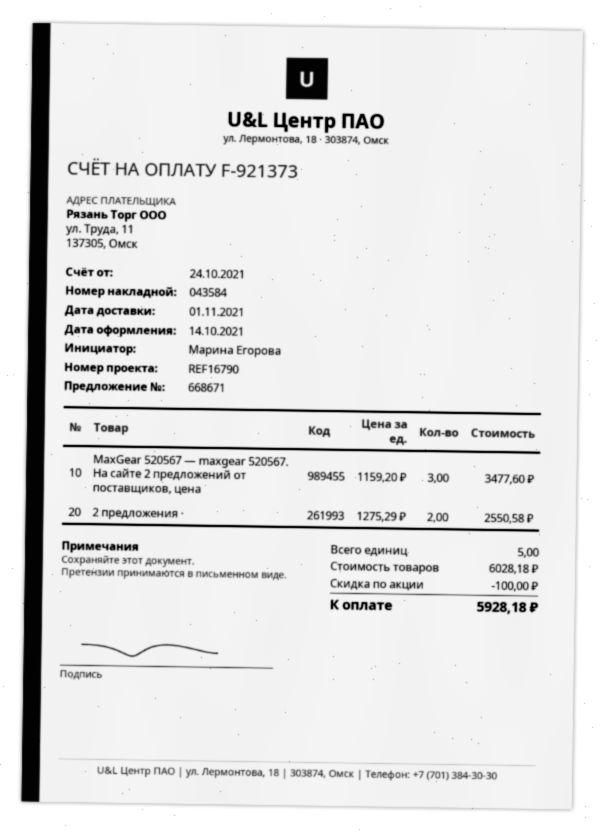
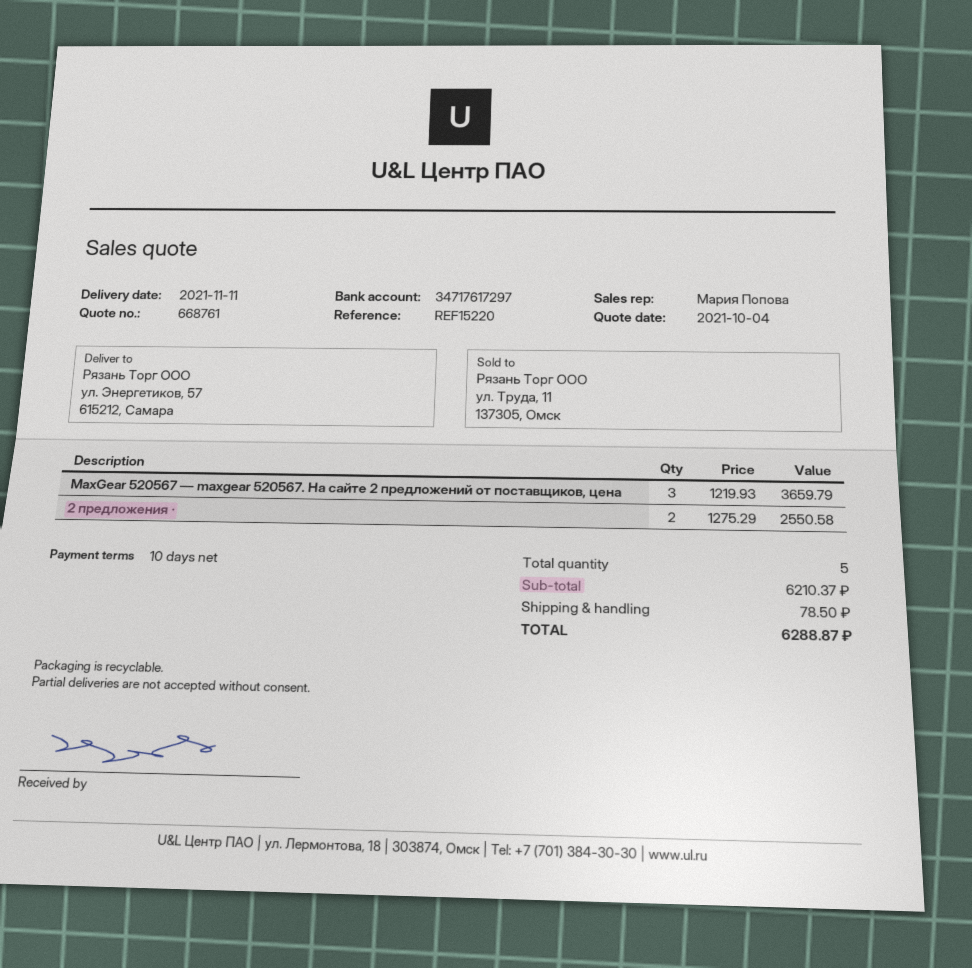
quote number: 668671 -> 668761
delivery date: 2021-11-01 -> 2021-11-11
reference: REF16790 -> REF15220
MaxGear 520567 — maxgear 520567. На сайте 2 предложений от поставщиков, цена: 3 x 1159.20 = 3477.60 -> 3 x 1219.93 = 3659.79
subtotal: 6028.18 -> 6210.37
discount: 100.00 -> none
shipping: none -> 78.50
total: 5928.18 -> 6288.87

